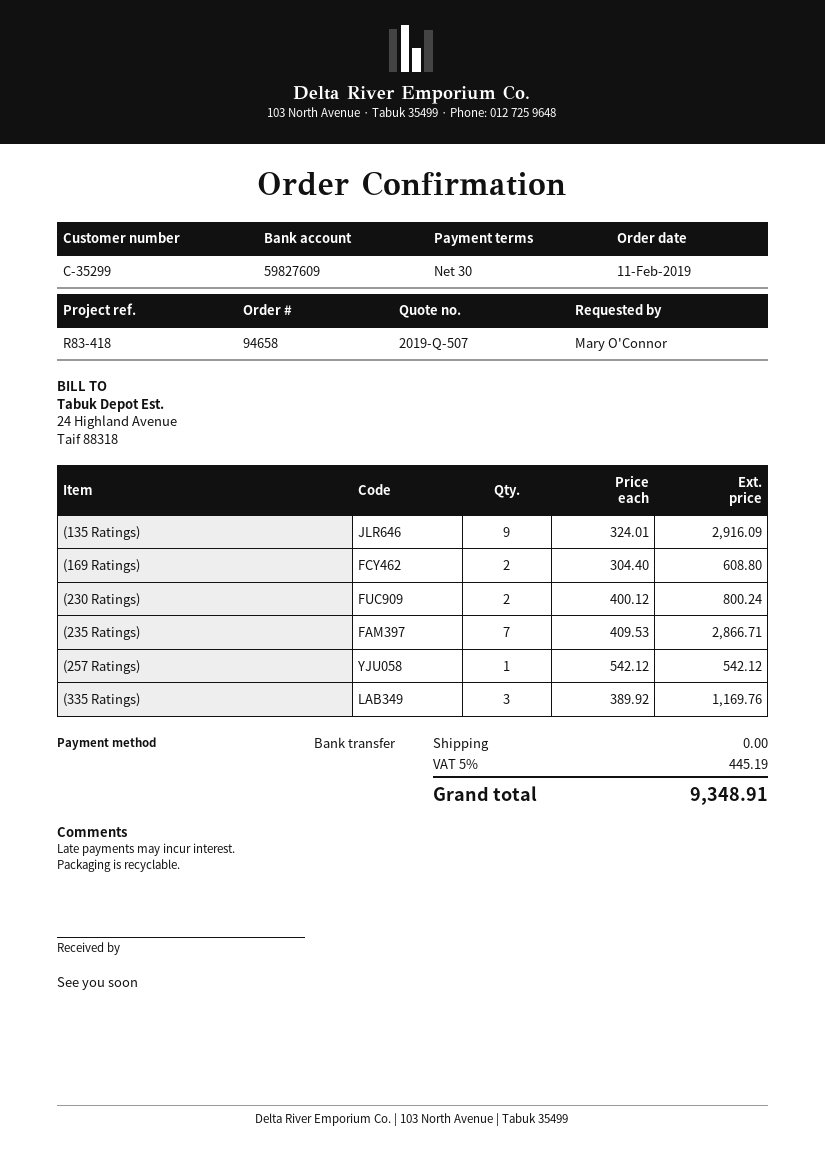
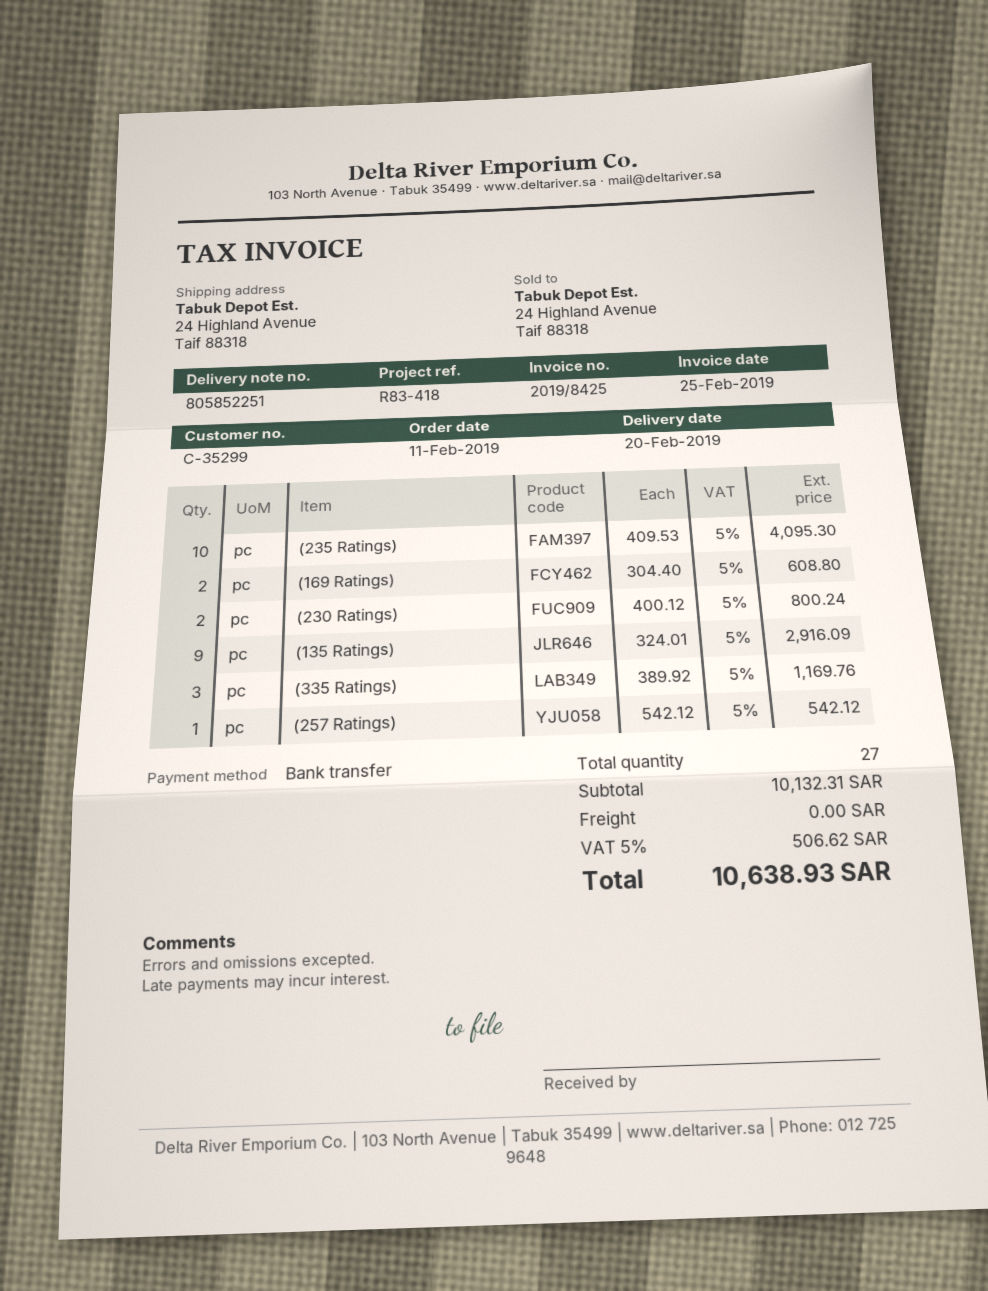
(235 Ratings): 7 x 409.53 = 2866.71 -> 10 x 409.53 = 4095.30
tax: 5% = 445.19 -> 5% = 506.62
total: 9348.91 -> 10638.93

